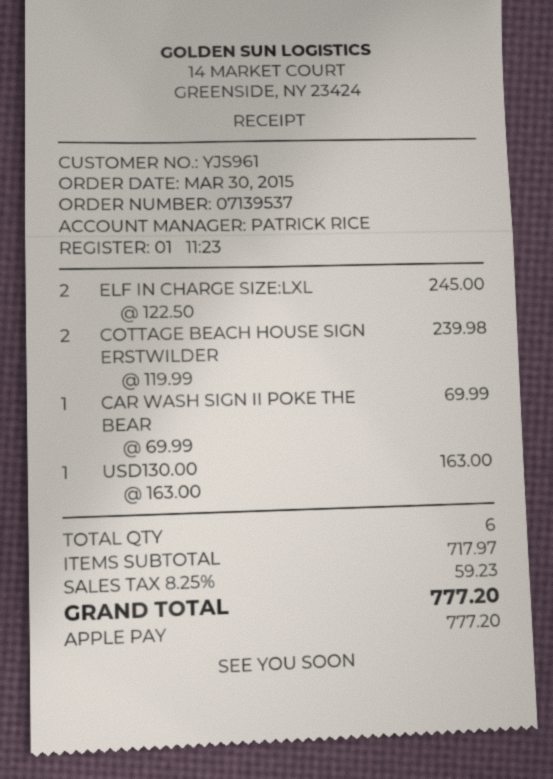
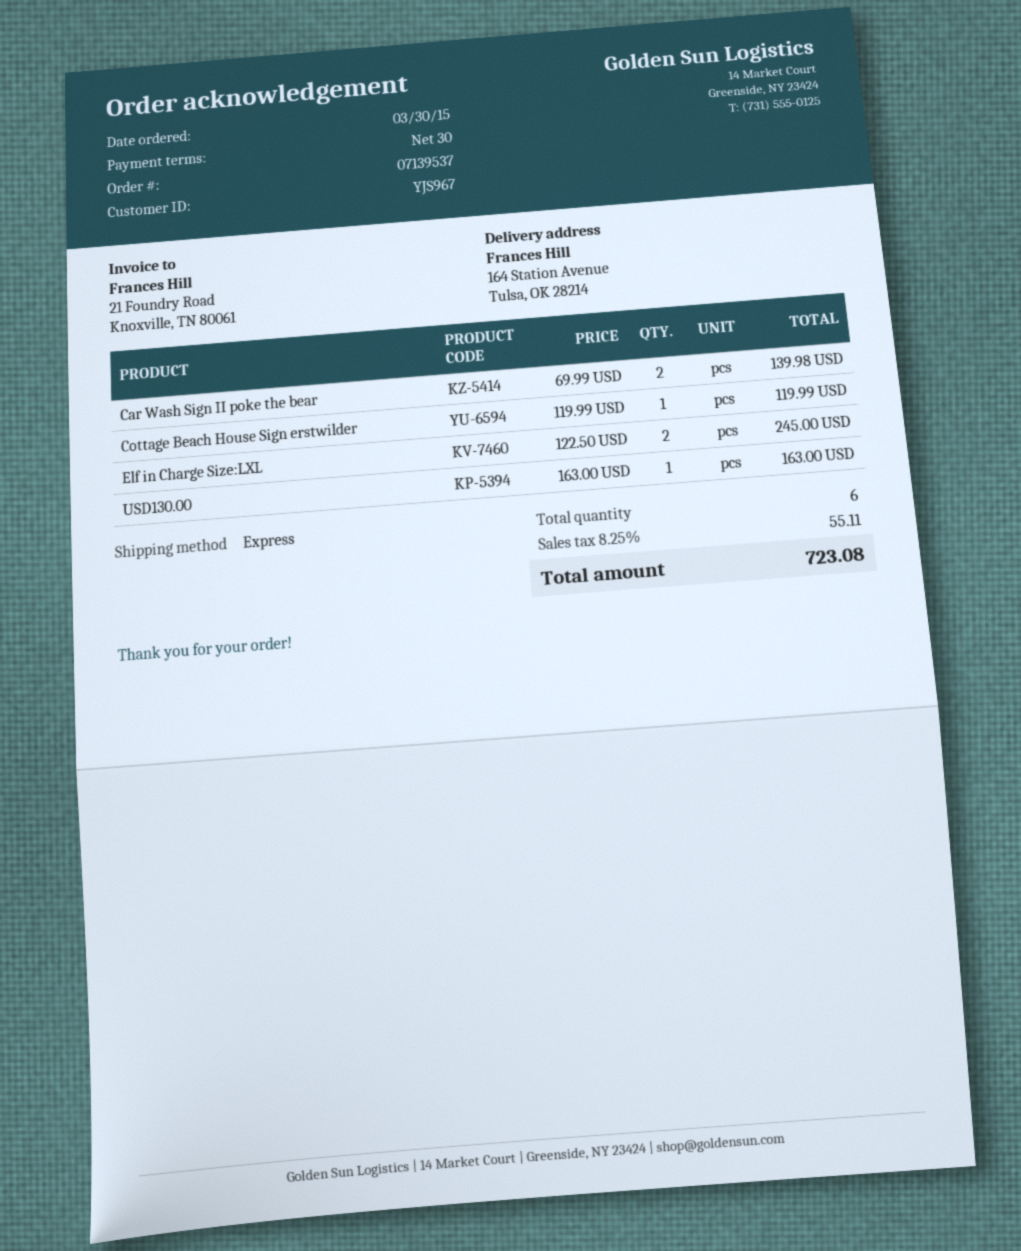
customer number: YJS961 -> YJS967
COTTAGE BEACH HOUSE SIGN ERSTWILDER: 2 x 119.99 = 239.98 -> 1 x 119.99 = 119.99
CAR WASH SIGN II POKE THE BEAR: 1 x 69.99 = 69.99 -> 2 x 69.99 = 139.98
tax: 8.25% = 59.23 -> 8.25% = 55.11
total: 777.20 -> 723.08

